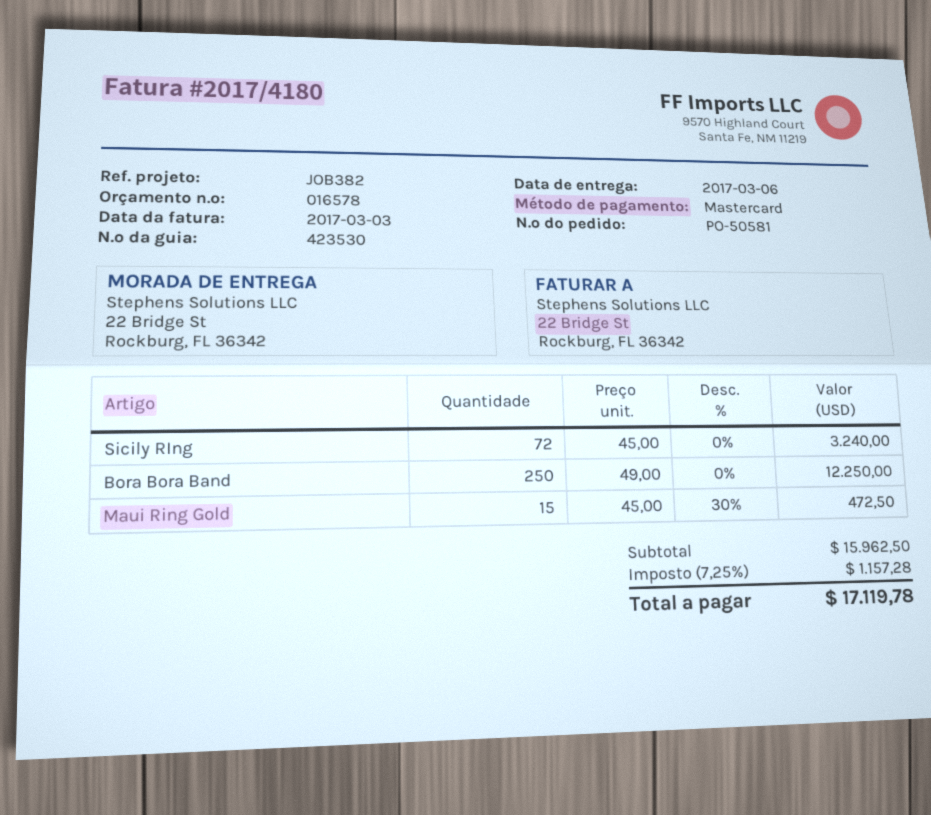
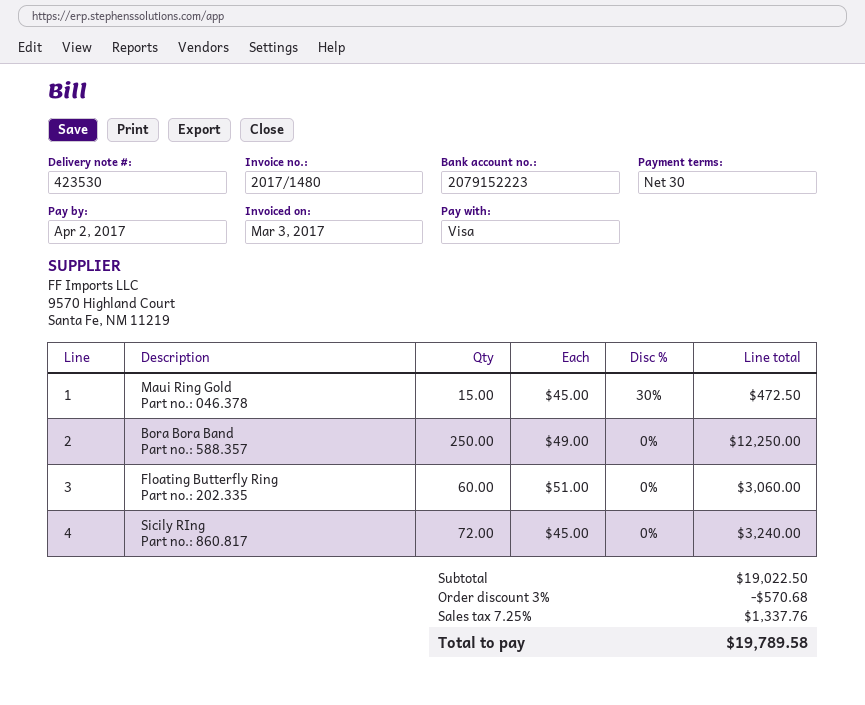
invoice number: 2017/4180 -> 2017/1480
payment method: Mastercard -> Visa
Floating Butterfly Ring: none -> 60 x 51.00 = 3060.00
subtotal: 15962.50 -> 19022.50
discount: none -> 3% = 570.68
tax: 7.25% = 1157.28 -> 7.25% = 1337.76
total: 17119.78 -> 19789.58

